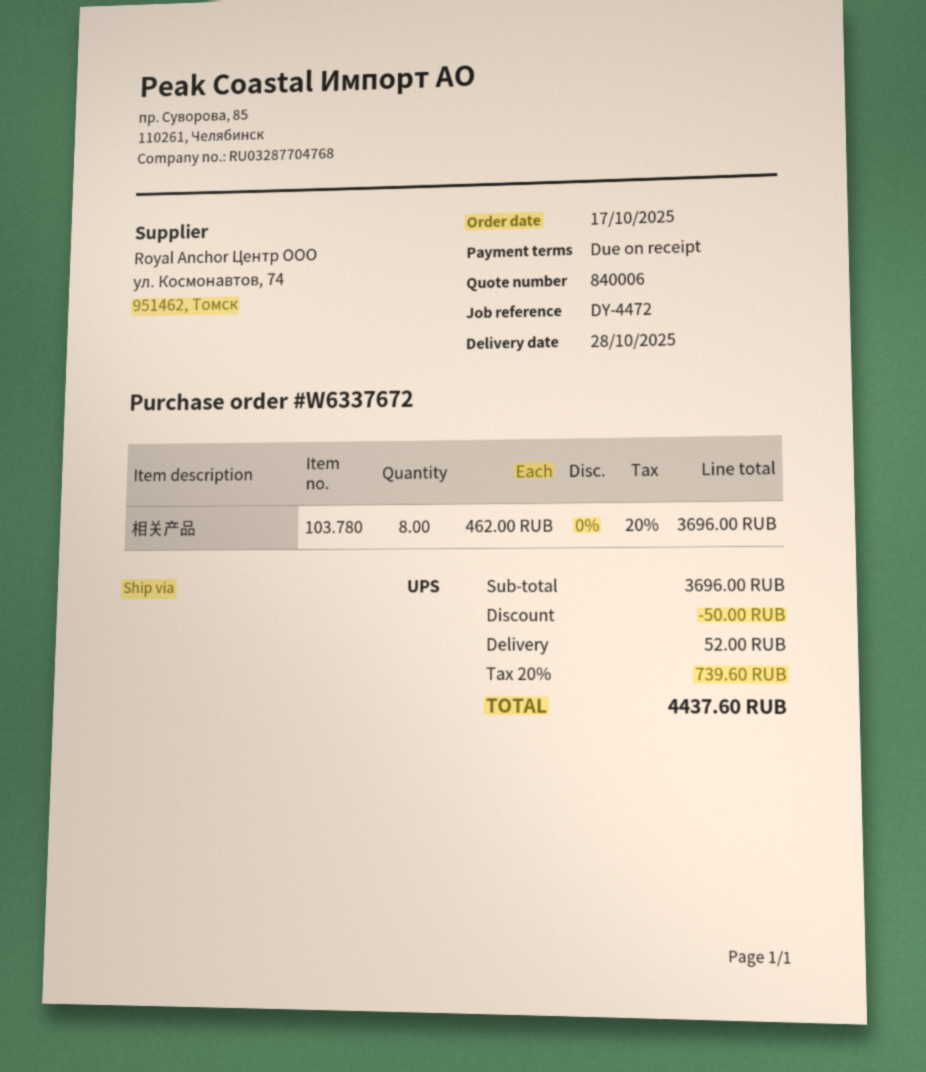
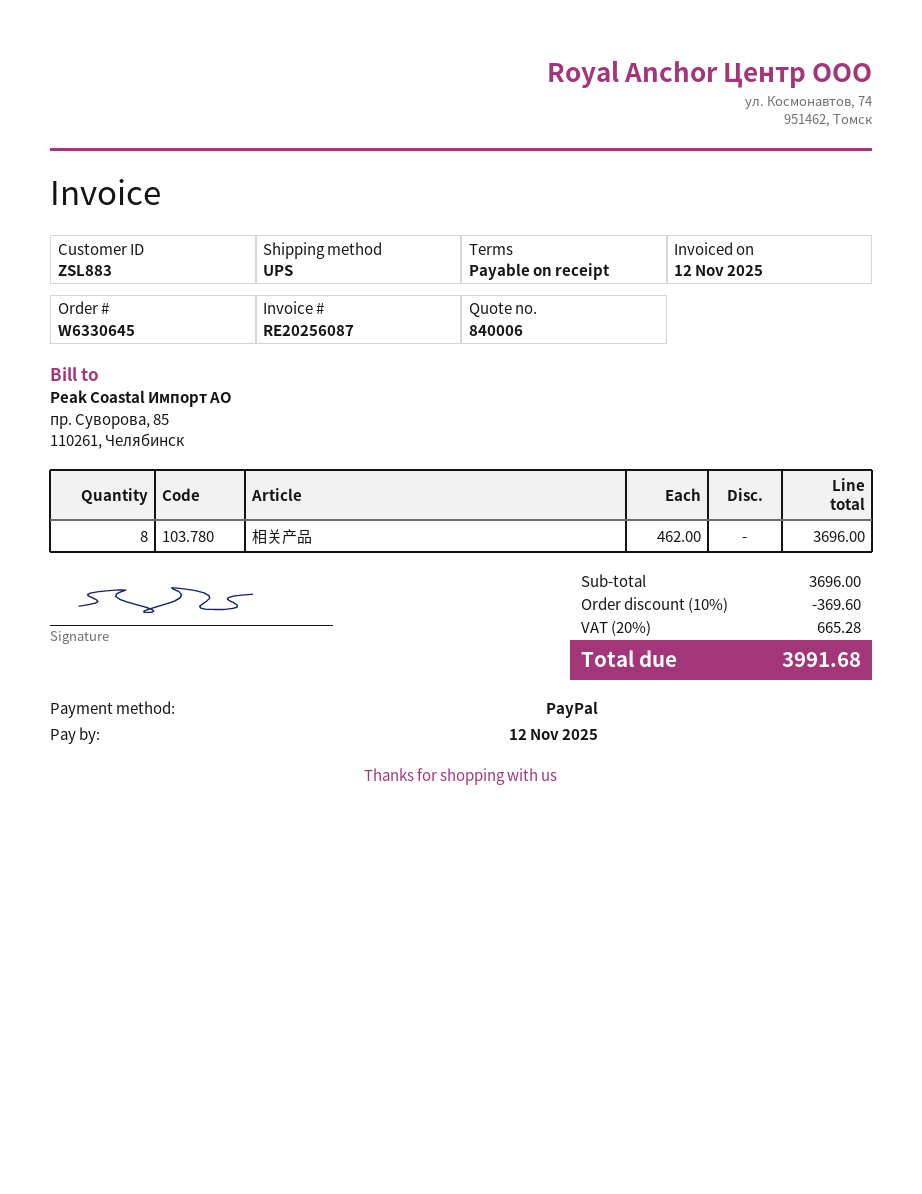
order number: W6337672 -> W6330645
discount: 50.00 -> 369.60
shipping: 52.00 -> none
tax: 20% = 739.60 -> 20% = 665.28
total: 4437.60 -> 3991.68

